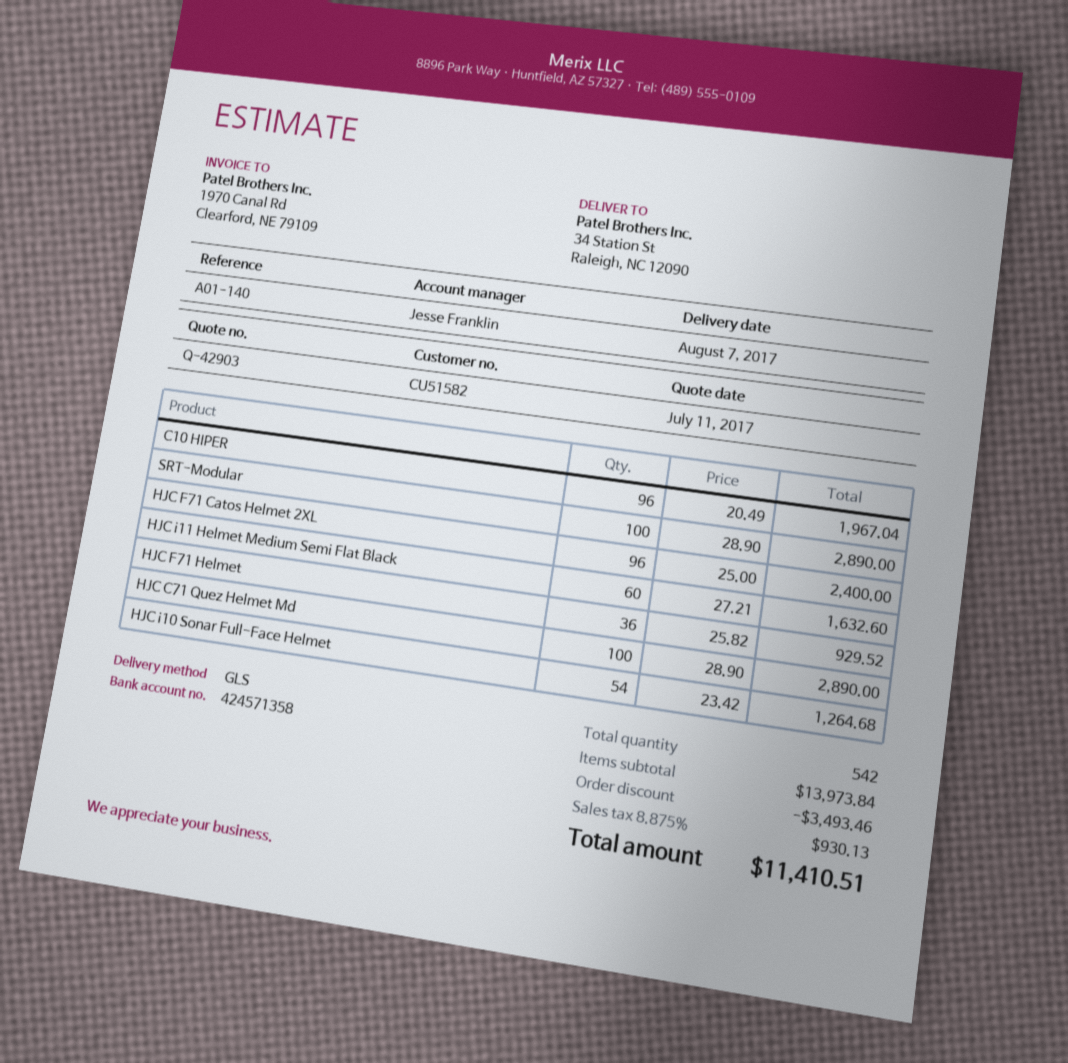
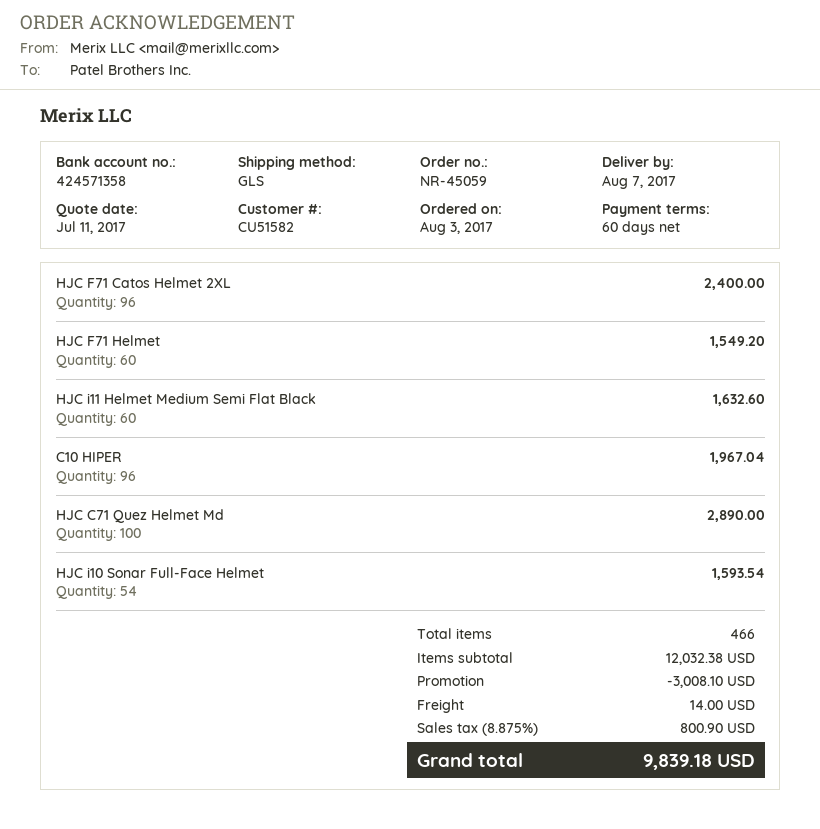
SRT-Modular: 100 for 2890.00 -> none
HJC F71 Helmet: 36 for 929.52 -> 60 for 1549.20
HJC i10 Sonar Full-Face Helmet: 54 for 1264.68 -> 54 for 1593.54
total quantity: 542 -> 466
subtotal: 13973.84 -> 12032.38
discount: 3493.46 -> 3008.10
shipping: none -> 14.00
tax: 8.875% = 930.13 -> 8.875% = 800.90
total: 11410.51 -> 9839.18

